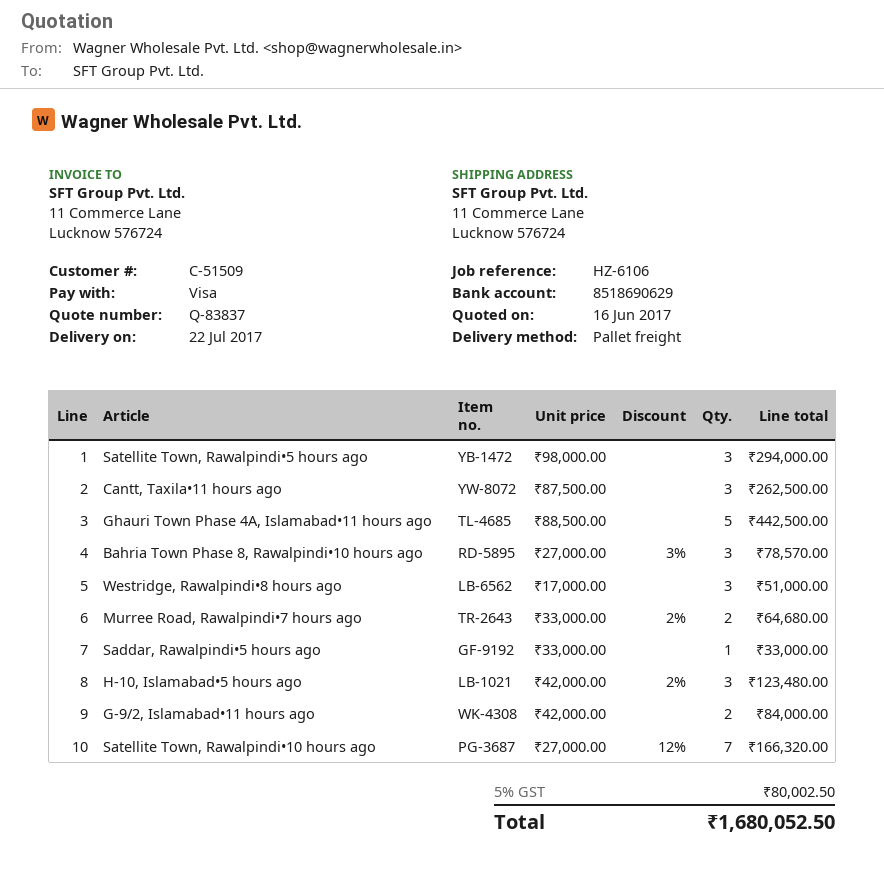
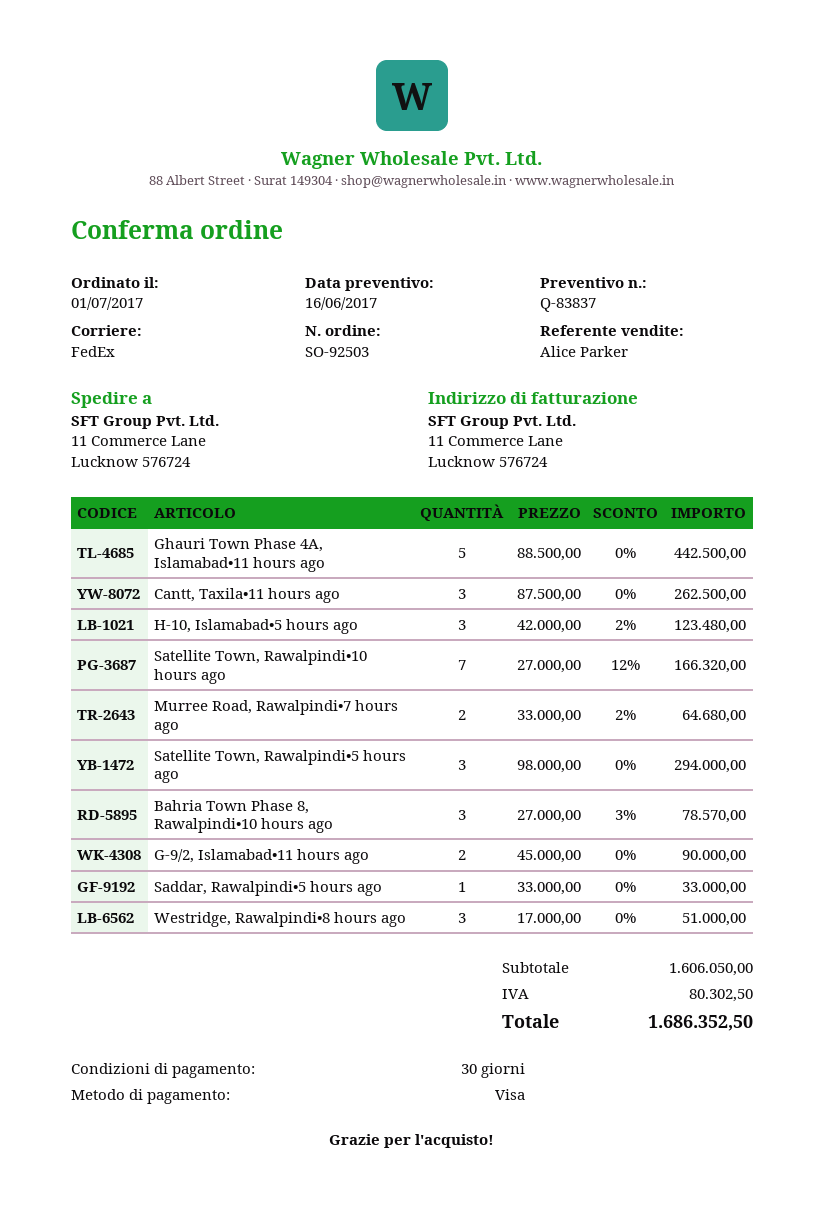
shipping method: pallet freight -> FedEx
G-9/2, Islamabad•11 hours ago: 2 x 42000.00 = 84000.00 -> 2 x 45000.00 = 90000.00
tax: 80002.50 -> 80302.50
total: 1680052.50 -> 1686352.50

